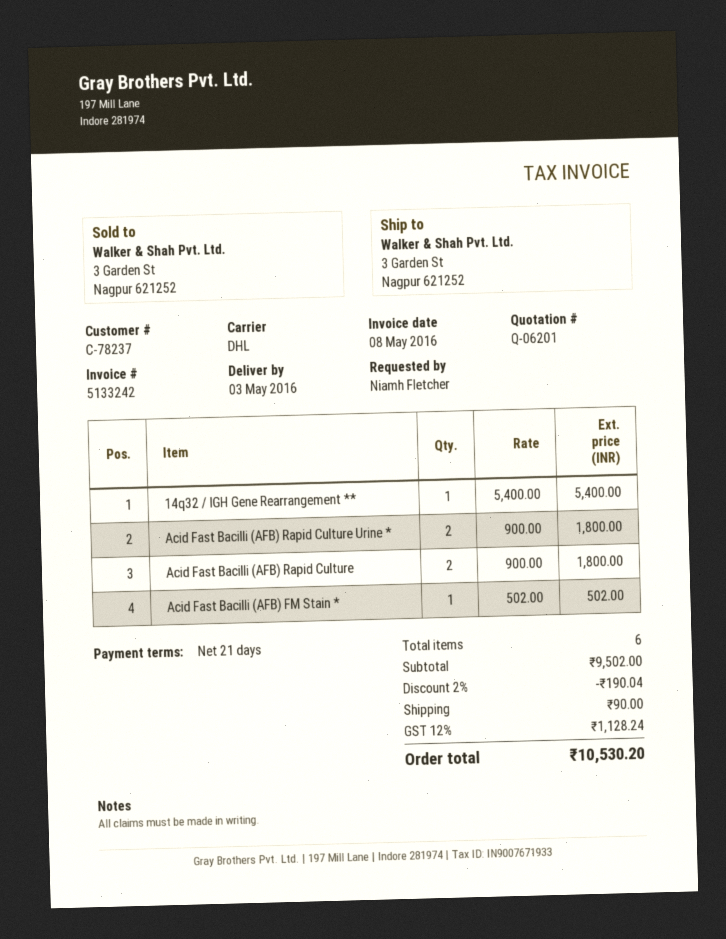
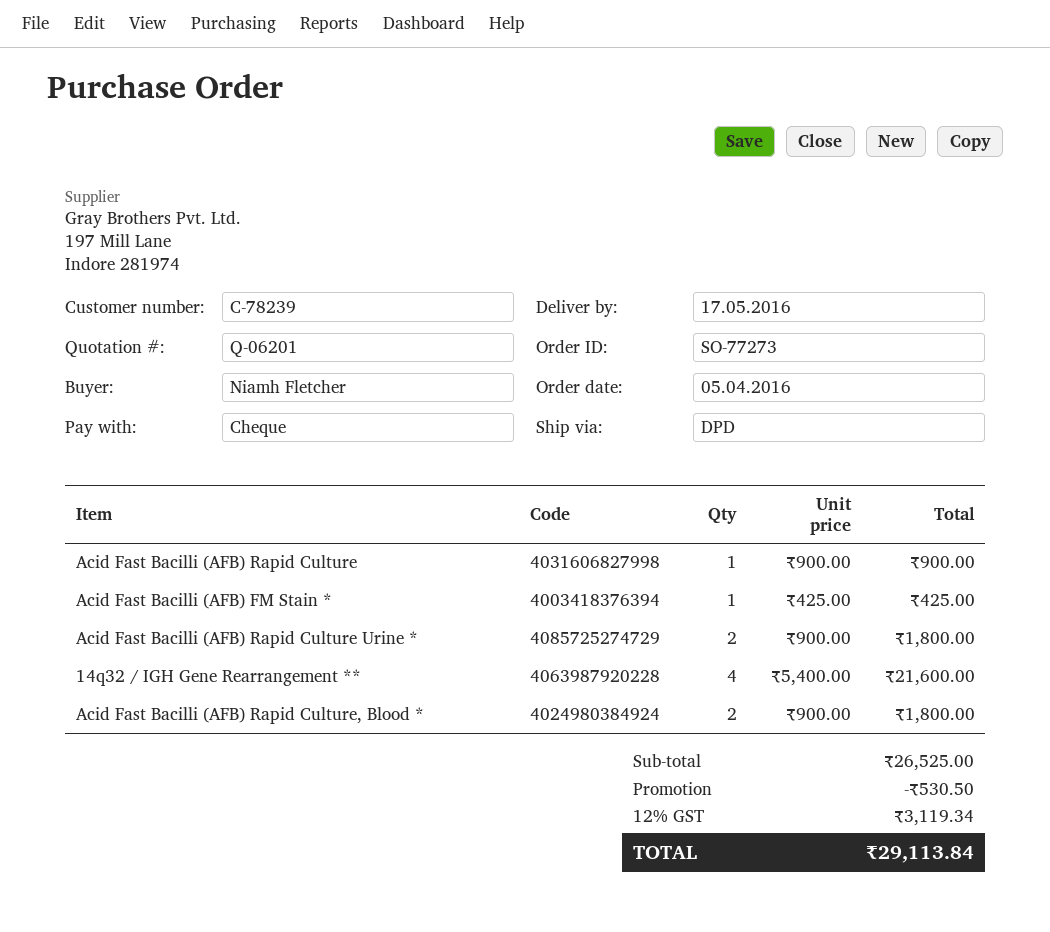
delivery date: 2016-05-03 -> 2016-05-17
customer number: C-78237 -> C-78239
shipping method: DHL -> DPD
14q32 / IGH Gene Rearrangement **: 1 x 5400.00 = 5400.00 -> 4 x 5400.00 = 21600.00
Acid Fast Bacilli (AFB) Rapid Culture: 2 x 900.00 = 1800.00 -> 1 x 900.00 = 900.00
Acid Fast Bacilli (AFB) FM Stain *: 1 x 502.00 = 502.00 -> 1 x 425.00 = 425.00
Acid Fast Bacilli (AFB) Rapid Culture, Blood *: none -> 2 x 900.00 = 1800.00
subtotal: 9502.00 -> 26525.00
discount: 190.04 -> 530.50
shipping: 90.00 -> none
tax: 12% = 1128.24 -> 12% = 3119.34
total: 10530.20 -> 29113.84

